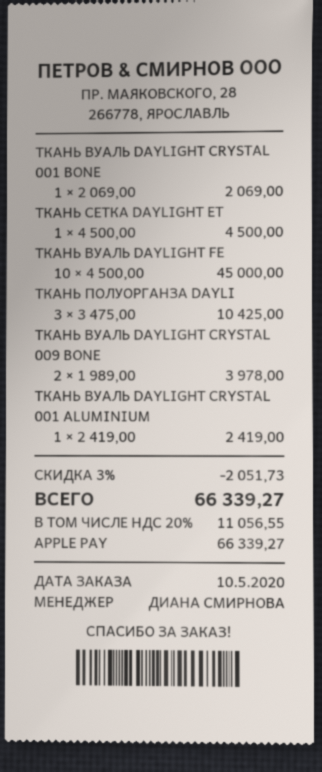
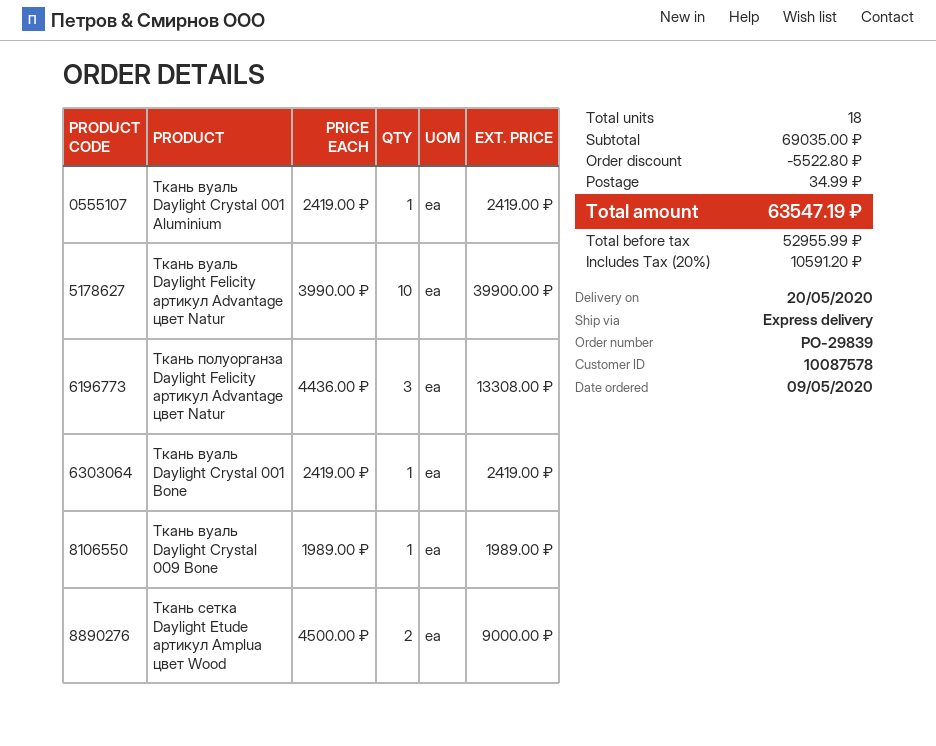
order date: 2020-05-10 -> 2020-05-09
ТКАНЬ ВУАЛЬ DAYLIGHT CRYSTAL 001 BONE: 1 x 2069.00 = 2069.00 -> 1 x 2419.00 = 2419.00
ТКАНЬ СЕТКА DAYLIGHT ET: 1 x 4500.00 = 4500.00 -> 2 x 4500.00 = 9000.00
ТКАНЬ ВУАЛЬ DAYLIGHT FE: 10 x 4500.00 = 45000.00 -> 10 x 3990.00 = 39900.00
ТКАНЬ ПОЛУОРГАНЗА DAYLI: 3 x 3475.00 = 10425.00 -> 3 x 4436.00 = 13308.00
ТКАНЬ ВУАЛЬ DAYLIGHT CRYSTAL 009 BONE: 2 x 1989.00 = 3978.00 -> 1 x 1989.00 = 1989.00
discount: 2051.73 -> 5522.80
shipping: none -> 34.99
tax: 20% = 11056.55 -> 20% = 10591.20
total: 66339.27 -> 63547.19

